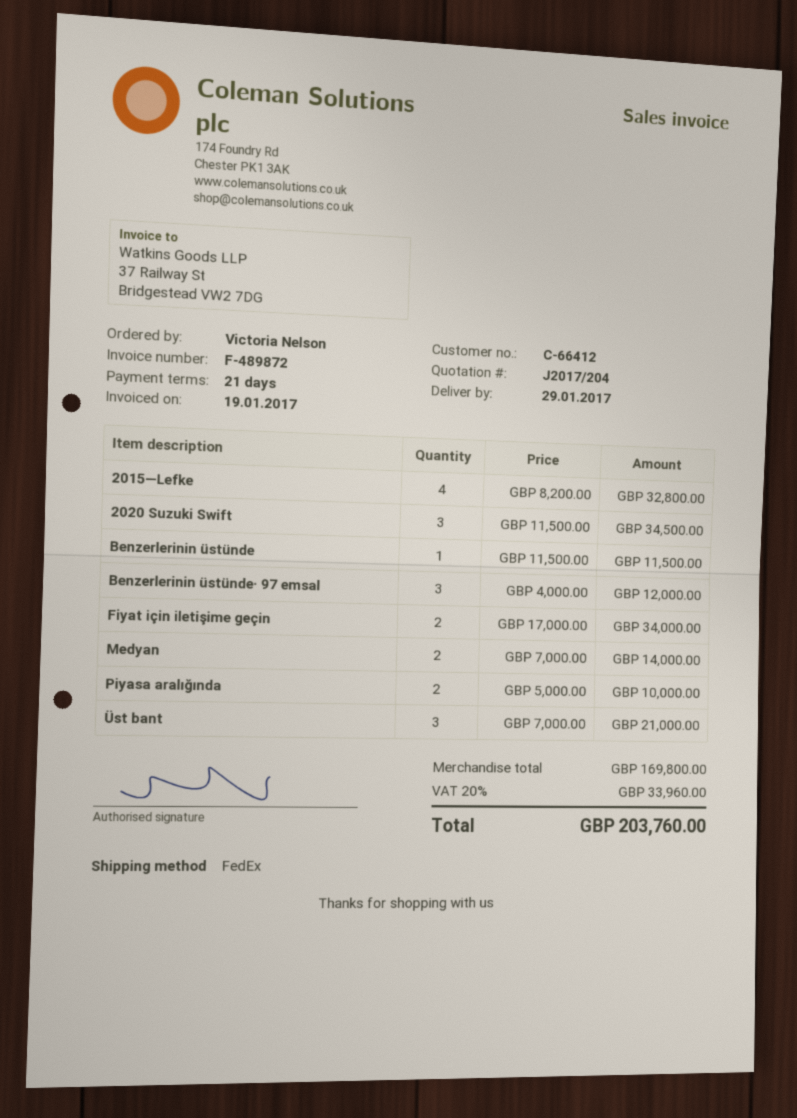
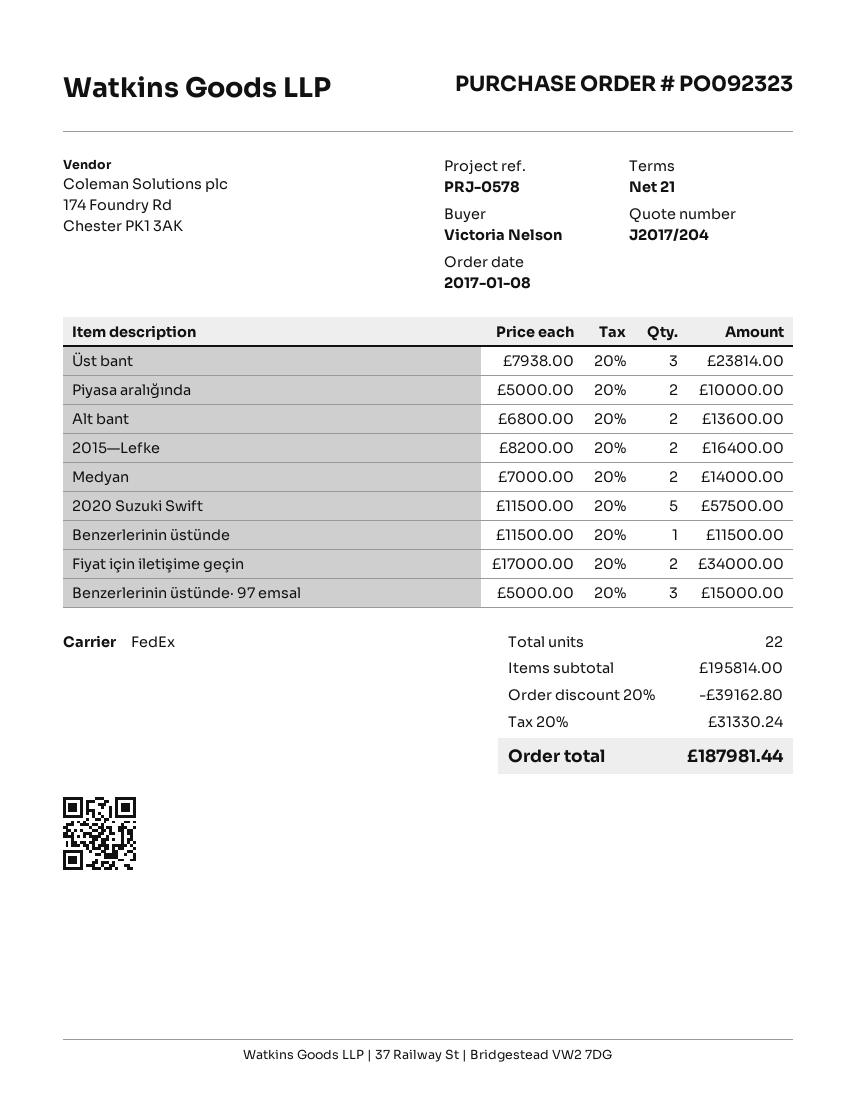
2015—Lefke: 4 x 8200.00 = 32800.00 -> 2 x 8200.00 = 16400.00
2020 Suzuki Swift: 3 x 11500.00 = 34500.00 -> 5 x 11500.00 = 57500.00
Benzerlerinin üstünde· 97 emsal: 3 x 4000.00 = 12000.00 -> 3 x 5000.00 = 15000.00
Üst bant: 3 x 7000.00 = 21000.00 -> 3 x 7938.00 = 23814.00
Alt bant: none -> 2 x 6800.00 = 13600.00
subtotal: 169800.00 -> 195814.00
discount: none -> 20% = 39162.80
tax: 20% = 33960.00 -> 20% = 31330.24
total: 203760.00 -> 187981.44

